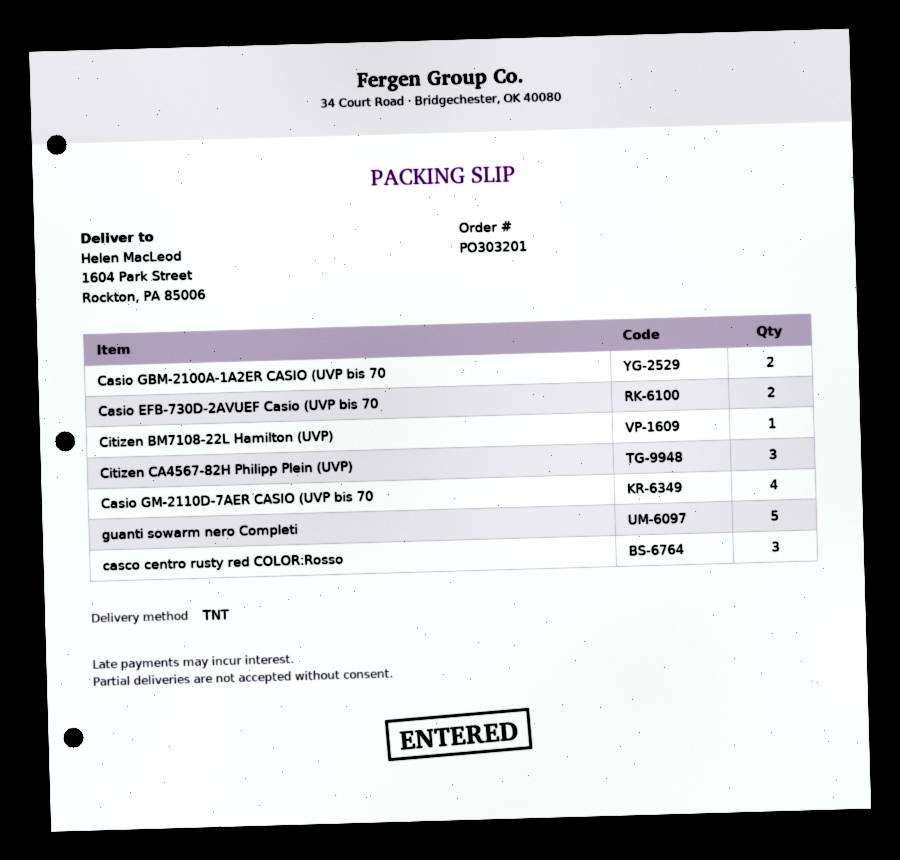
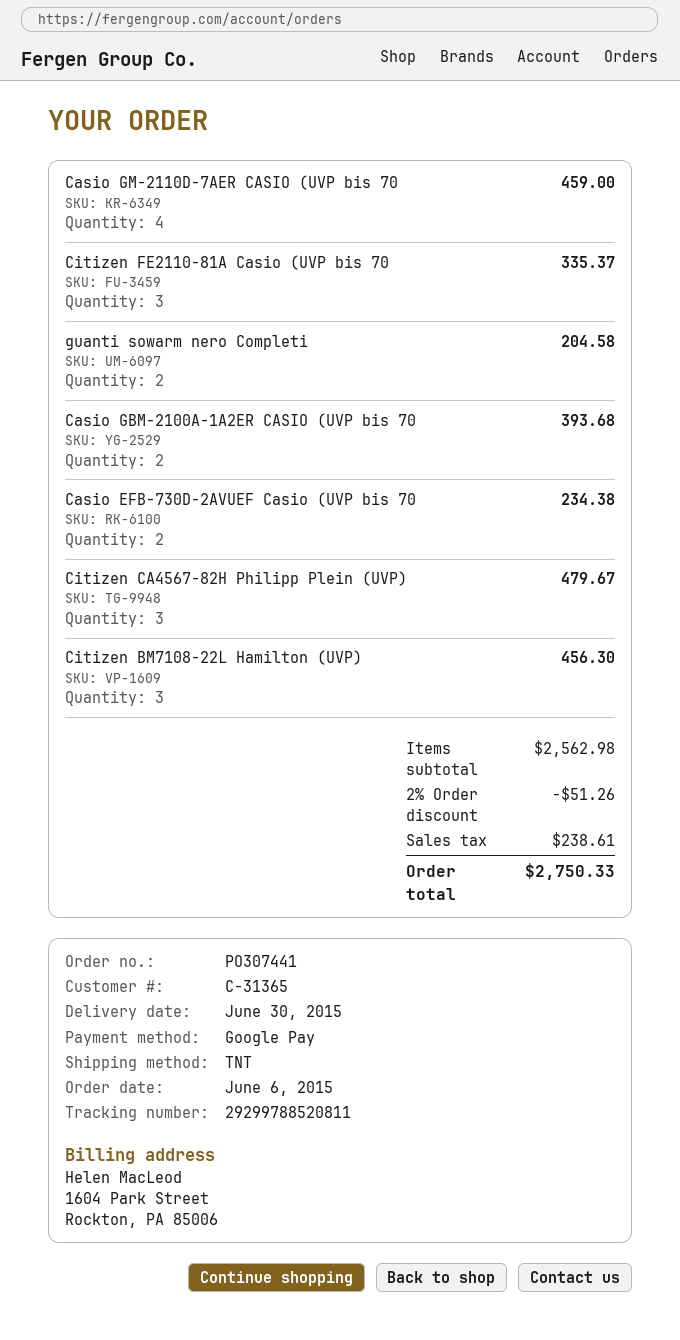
order number: PO303201 -> PO307441
Citizen BM7108-22L Hamilton (UVP): 1 -> 3
guanti sowarm nero Completi: 5 -> 2
casco centro rusty red COLOR:Rosso: 3 -> none
Citizen FE2110-81A Casio (UVP bis 70: none -> 3

